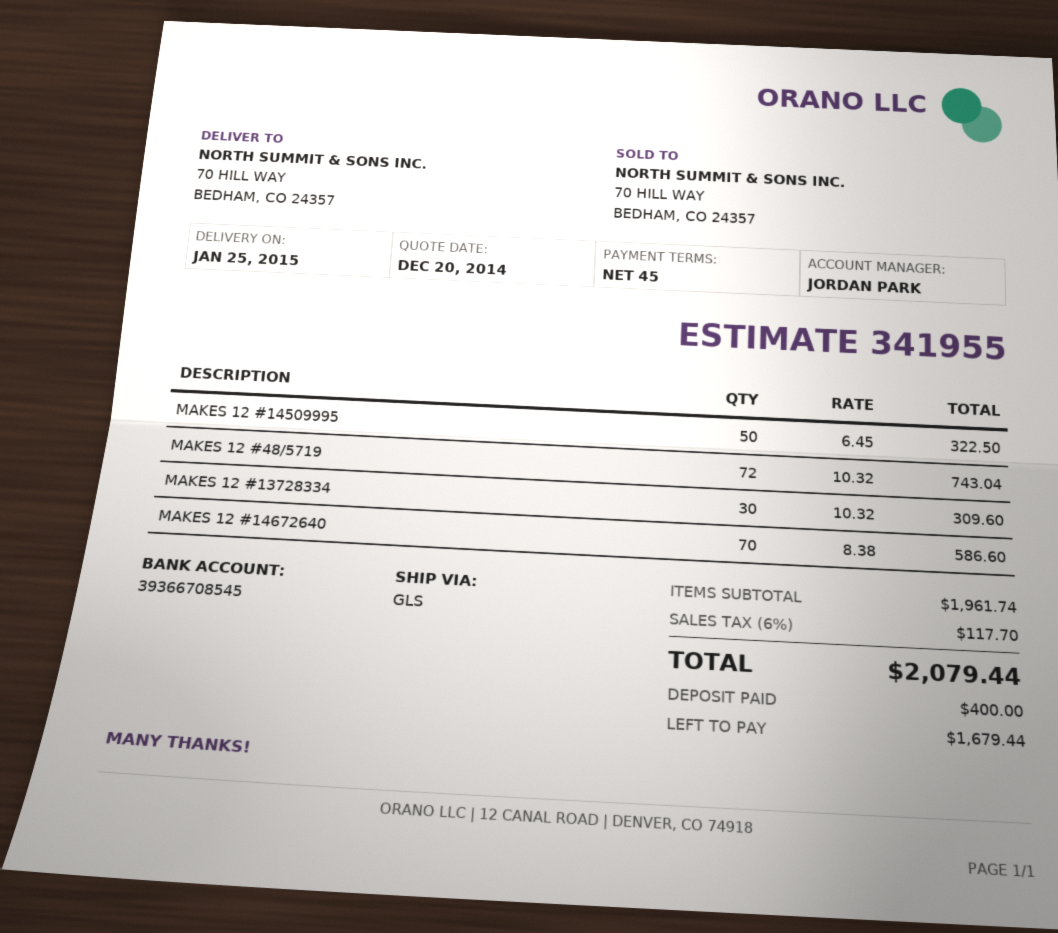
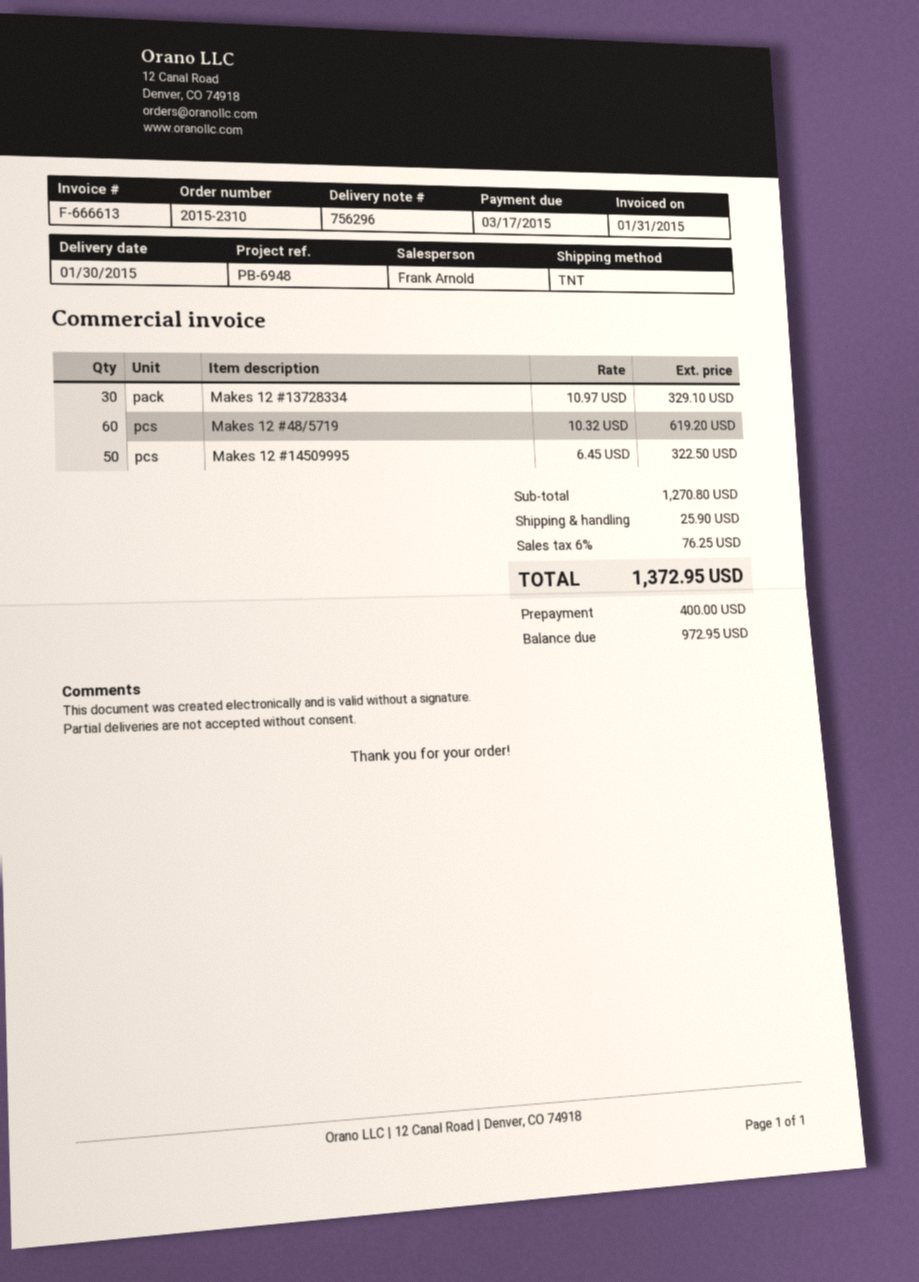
delivery date: 2015-01-25 -> 2015-01-30
sales rep: JORDAN PARK -> Frank Arnold
shipping method: GLS -> TNT
MAKES 12 #48/5719: 72 x 10.32 = 743.04 -> 60 x 10.32 = 619.20
MAKES 12 #13728334: 30 x 10.32 = 309.60 -> 30 x 10.97 = 329.10
MAKES 12 #14672640: 70 x 8.38 = 586.60 -> none
subtotal: 1961.74 -> 1270.80
shipping: none -> 25.90
tax: 6% = 117.70 -> 6% = 76.25
total: 2079.44 -> 1372.95
balance: 1679.44 -> 972.95

